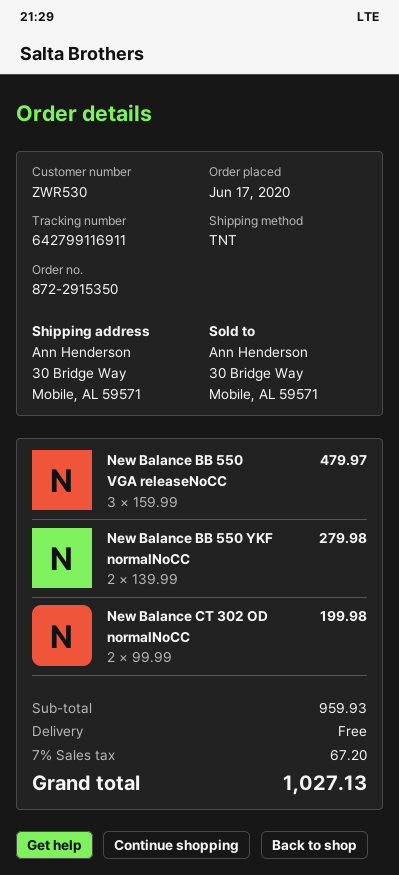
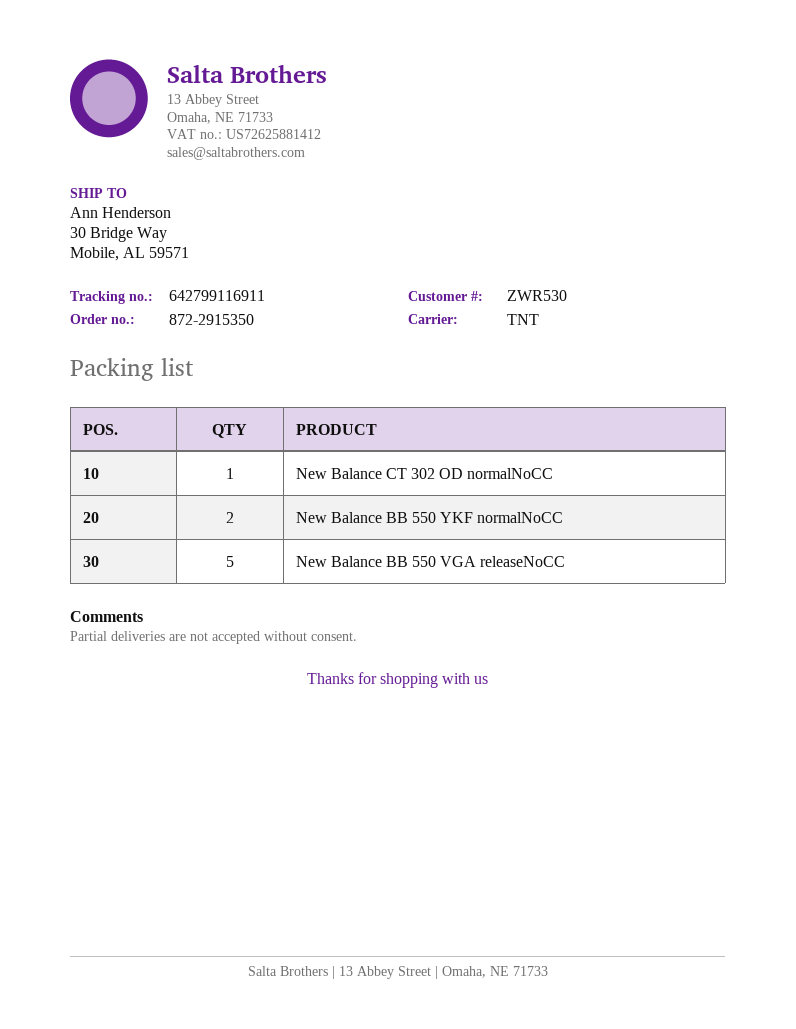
New Balance BB 550 VGA releaseNoCC: 3 -> 5
New Balance CT 302 OD normalNoCC: 2 -> 1

